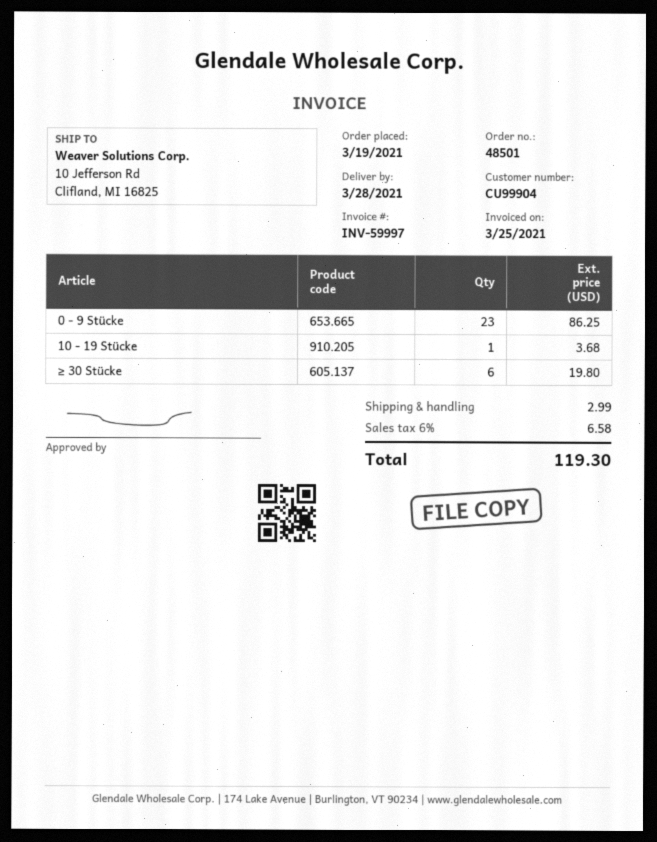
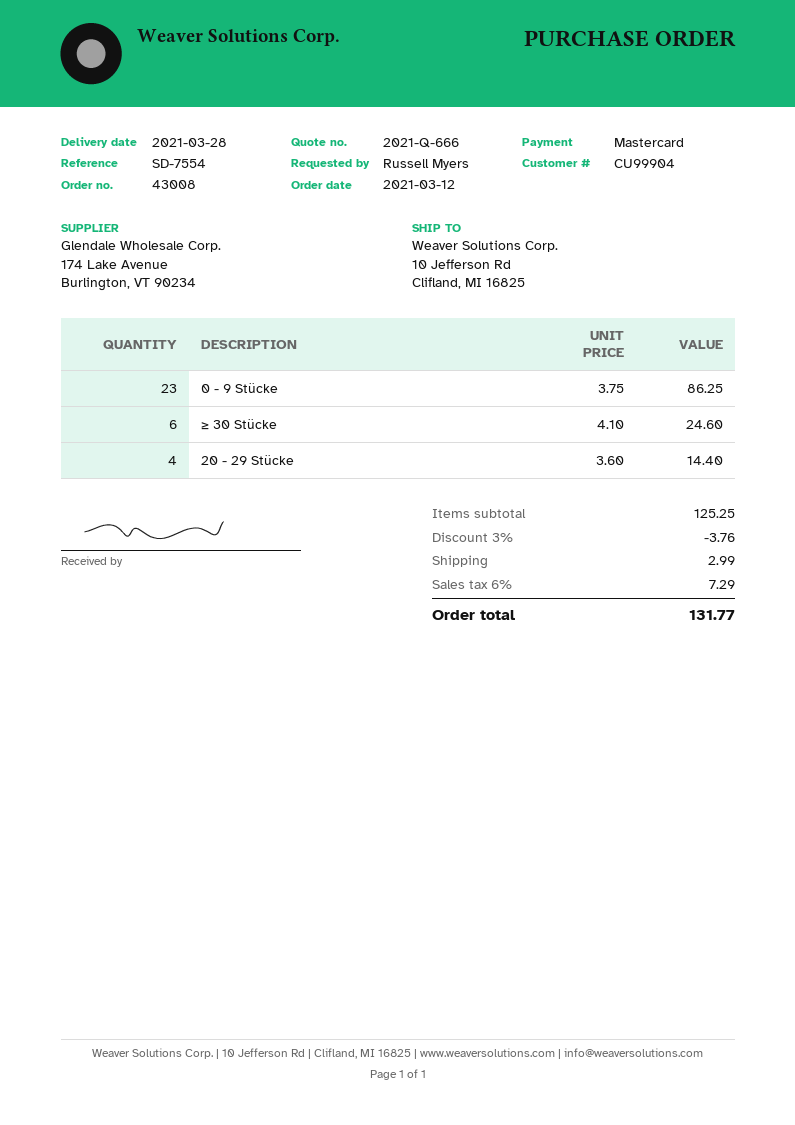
order number: 48501 -> 43008
order date: 2021-03-19 -> 2021-03-12
10 - 19 Stücke: 1 for 3.68 -> none
≥ 30 Stücke: 6 for 19.80 -> 6 for 24.60
20 - 29 Stücke: none -> 4 for 14.40
discount: none -> 3% = 3.76
tax: 6% = 6.58 -> 6% = 7.29
total: 119.30 -> 131.77

